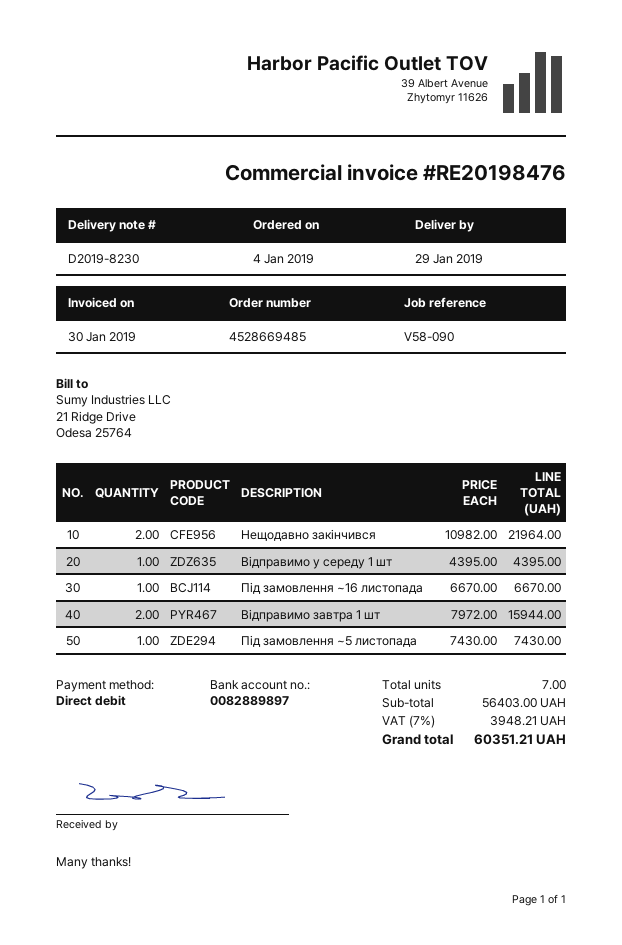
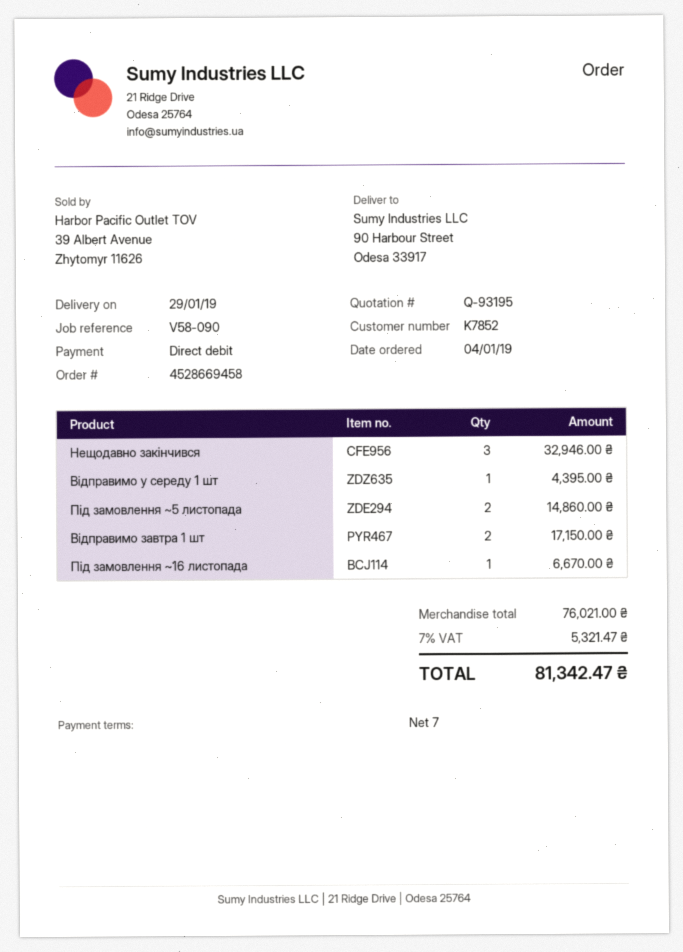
order number: 4528669485 -> 4528669458
Нещодавно закінчився: 2 for 21964.00 -> 3 for 32946.00
Відправимо завтра 1 шт: 2 for 15944.00 -> 2 for 17150.00
Під замовлення ~5 листопада: 1 for 7430.00 -> 2 for 14860.00
subtotal: 56403.00 -> 76021.00
tax: 7% = 3948.21 -> 7% = 5321.47
total: 60351.21 -> 81342.47

